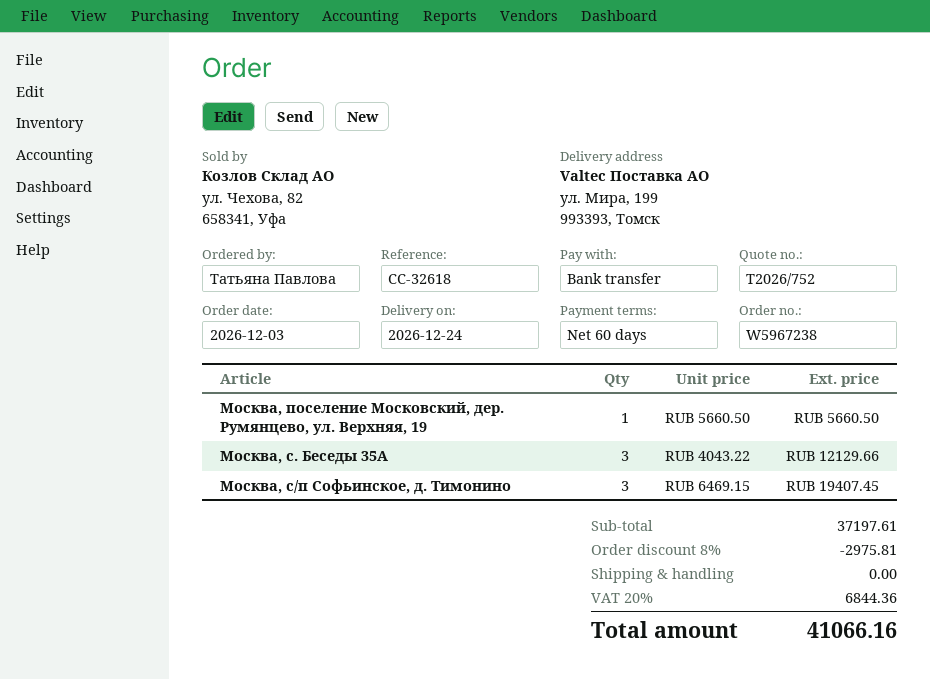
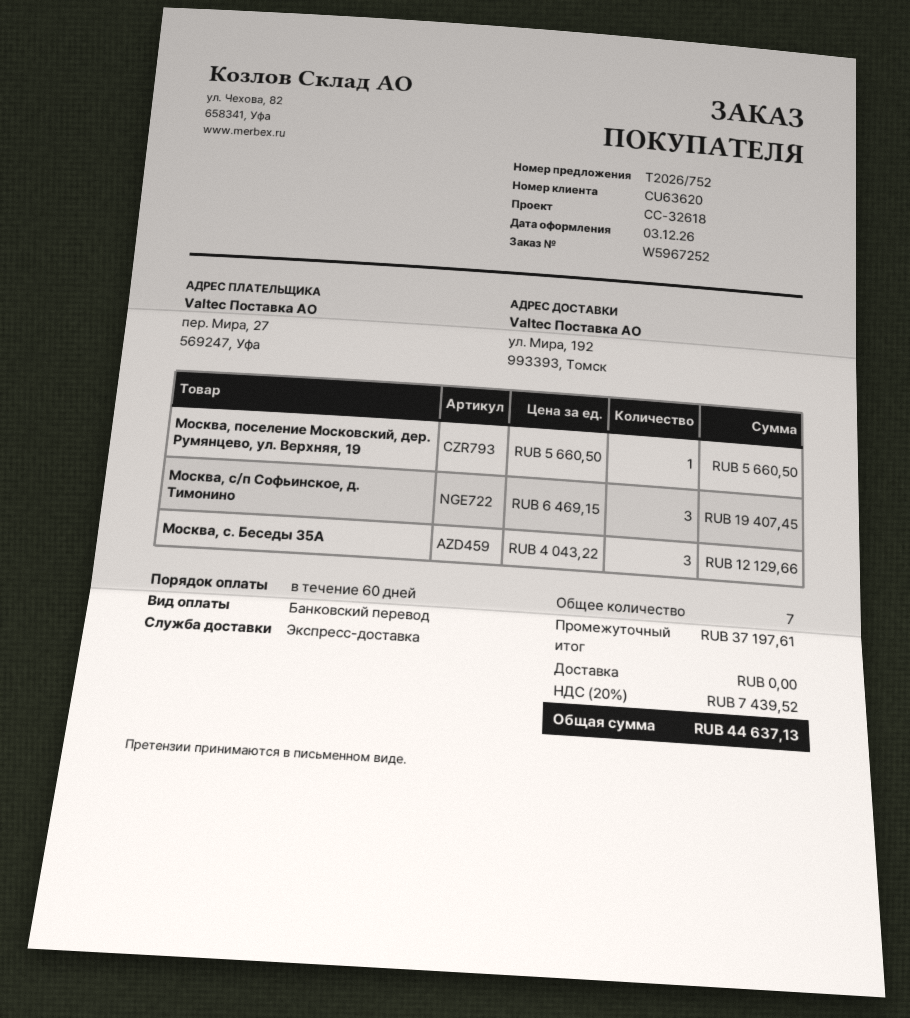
order number: W5967238 -> W5967252
ship to: ул. Мира, 199, 993393, Томск -> ул. Мира, 192, 993393, Томск
discount: 8% = 2975.81 -> none
tax: 20% = 6844.36 -> 20% = 7439.52
total: 41066.16 -> 44637.13

